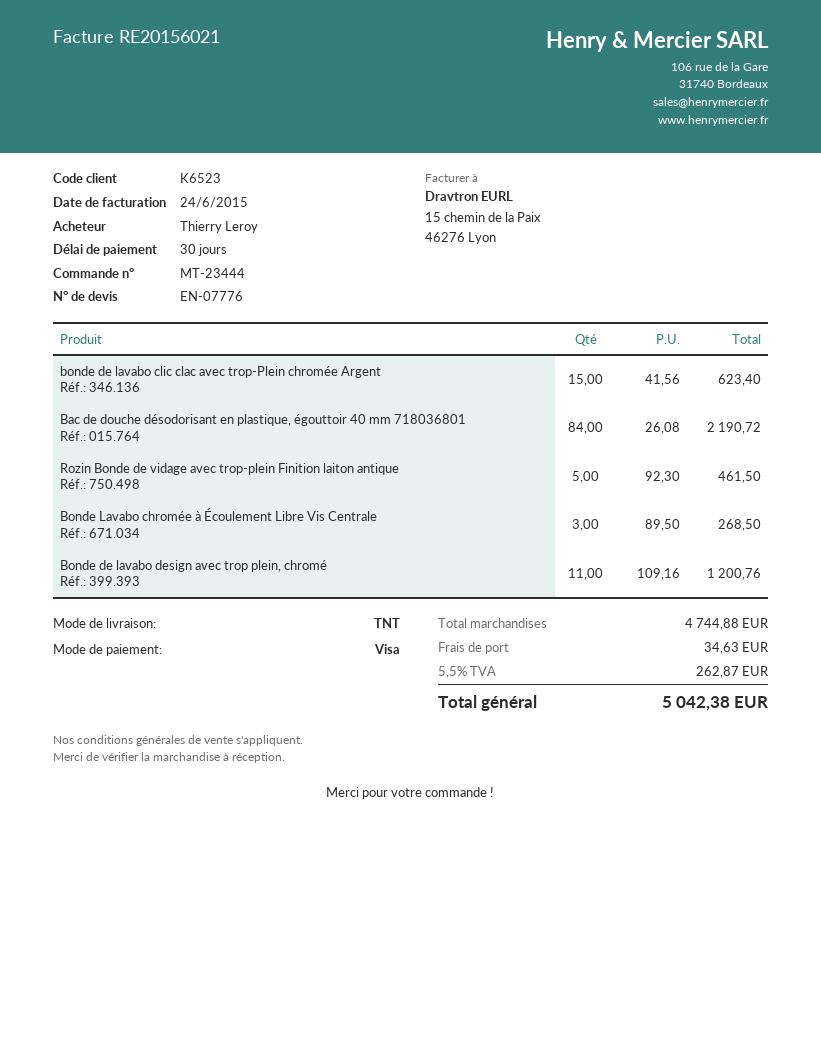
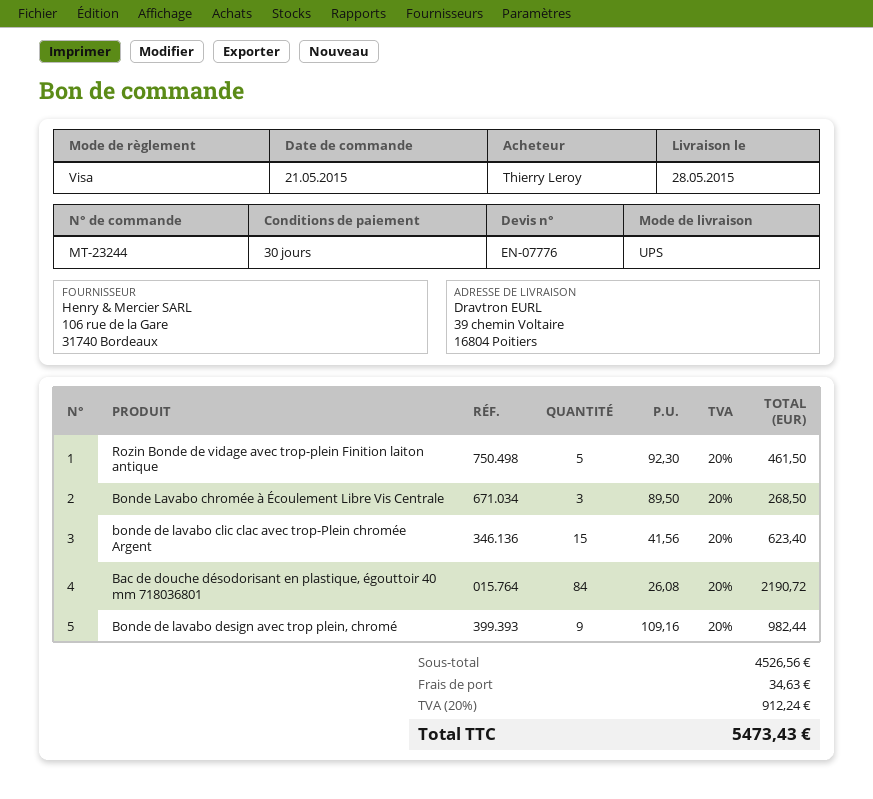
order number: MT-23444 -> MT-23244
shipping method: TNT -> UPS
Bonde de lavabo design avec trop plein, chromé: 11 x 109.16 = 1200.76 -> 9 x 109.16 = 982.44
subtotal: 4744.88 -> 4526.56
tax: 5.5% = 262.87 -> 20% = 912.24
total: 5042.38 -> 5473.43

